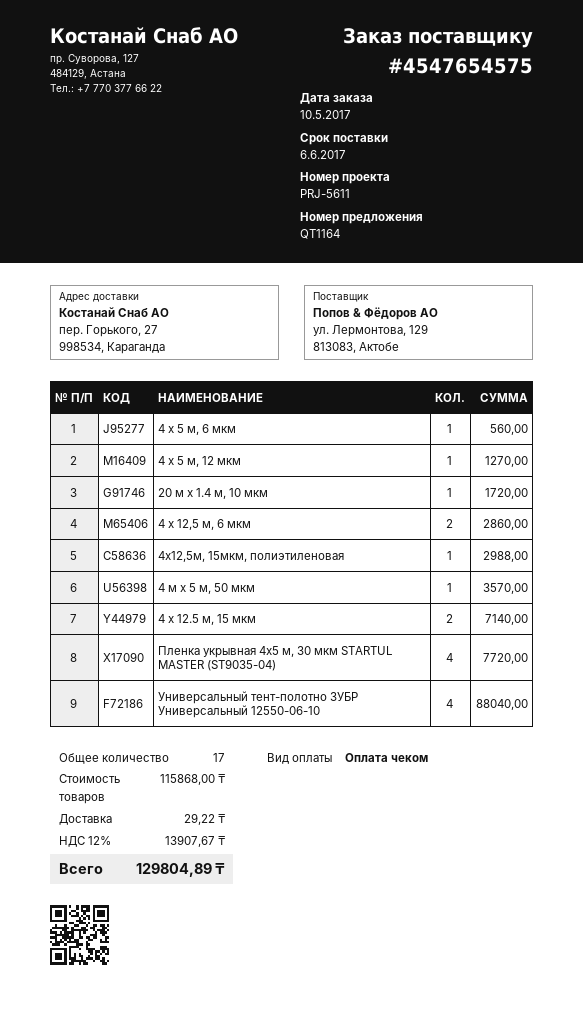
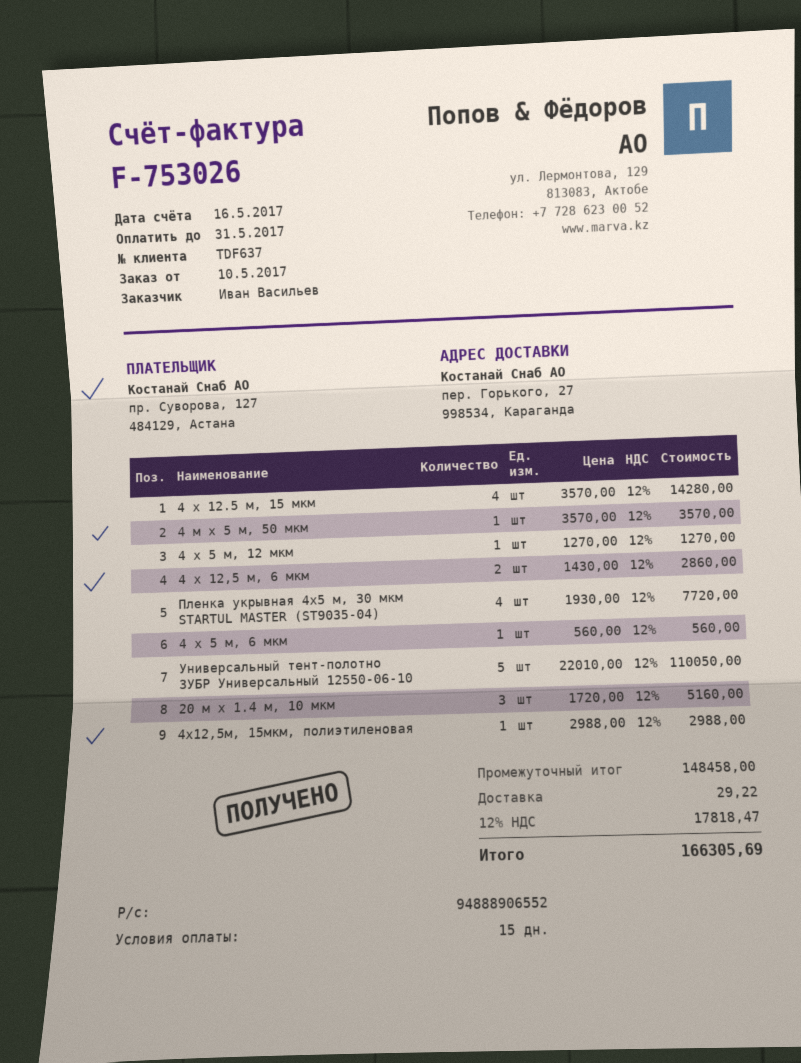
20 м x 1.4 м, 10 мкм: 1 for 1720.00 -> 3 for 5160.00
4 x 12.5 м, 15 мкм: 2 for 7140.00 -> 4 for 14280.00
Универсальный тент-полотно ЗУБР Универсальный 12550-06-10: 4 for 88040.00 -> 5 for 110050.00
subtotal: 115868.00 -> 148458.00
tax: 12% = 13907.67 -> 12% = 17818.47
total: 129804.89 -> 166305.69

